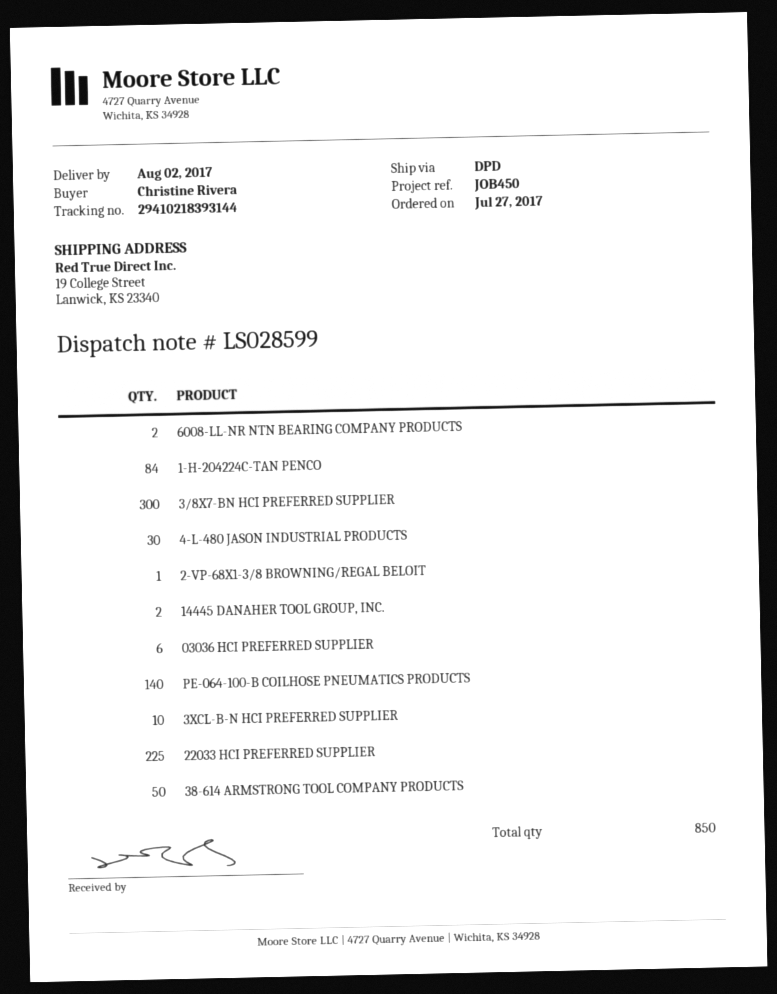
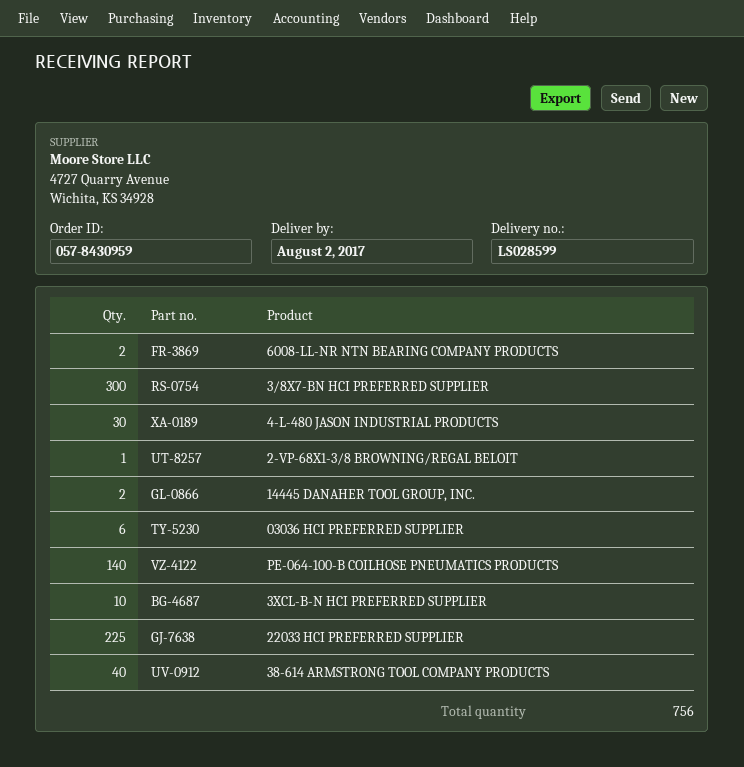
1-H-204224C-TAN PENCO: 84 -> none
38-614 ARMSTRONG TOOL COMPANY PRODUCTS: 50 -> 40
total quantity: 850 -> 756

